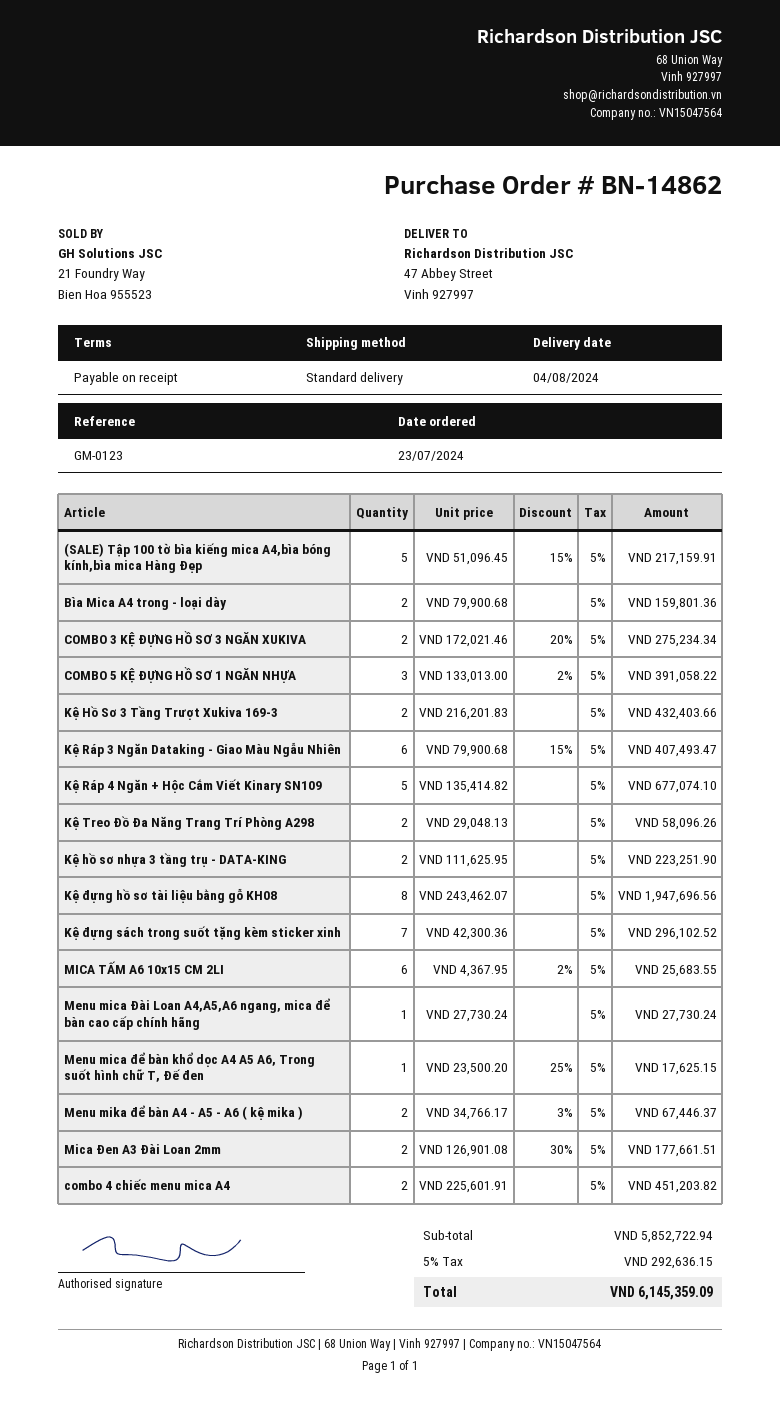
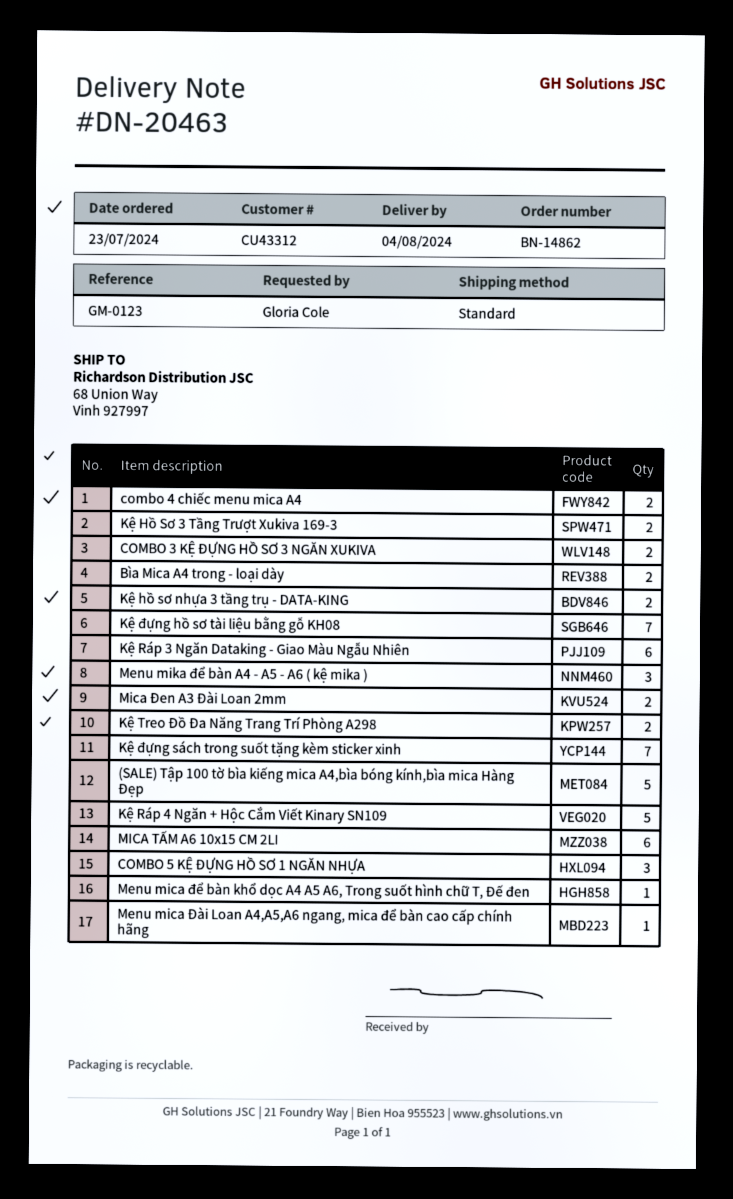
ship to: 47 Abbey Street, Vinh 927997 -> 68 Union Way, Vinh 927997
Kệ đựng hồ sơ tài liệu bằng gỗ KH08: 8 -> 7
Menu mika để bàn A4 - A5 - A6 ( kệ mika ): 2 -> 3

